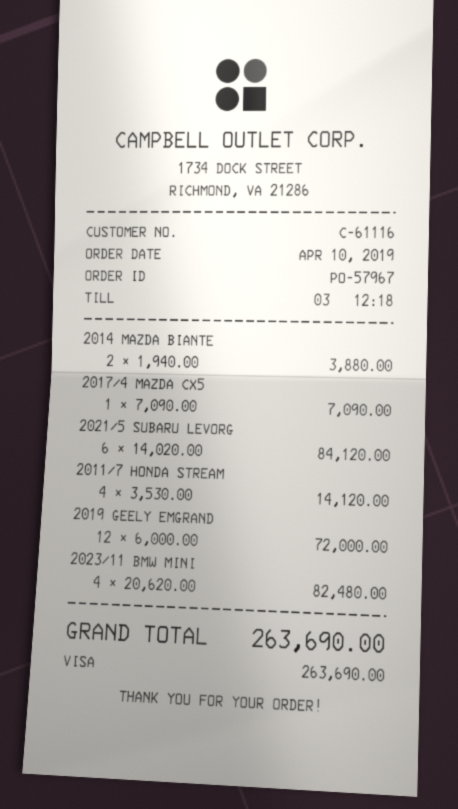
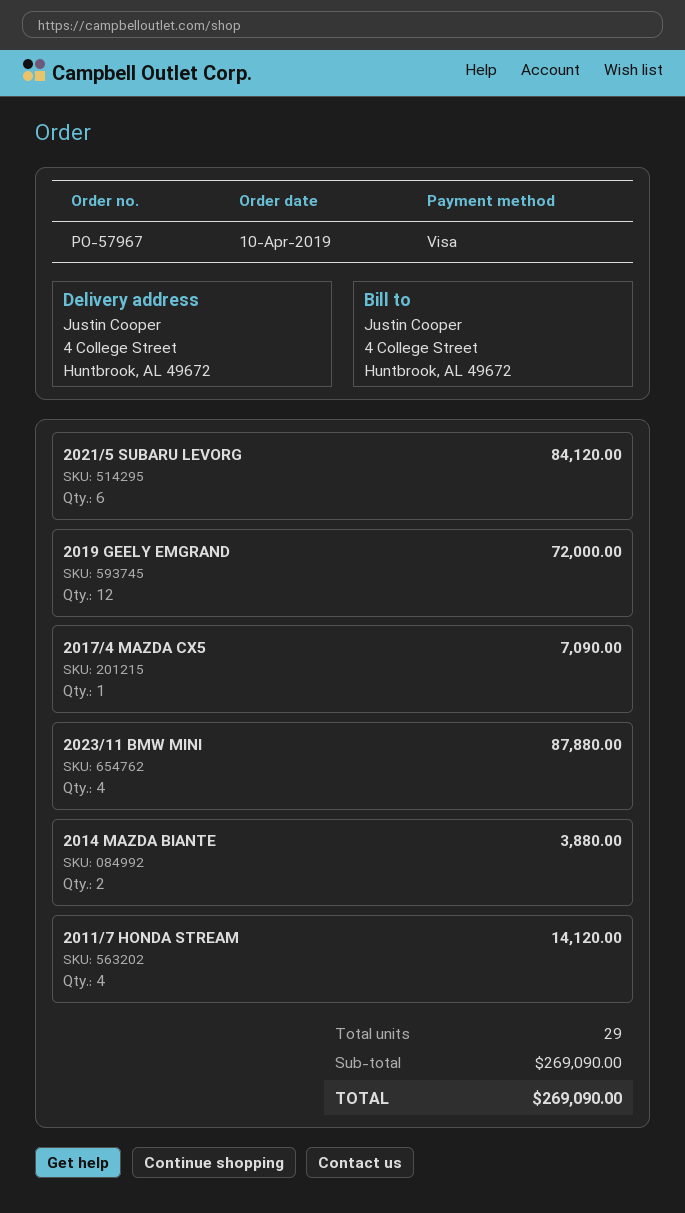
2023/11 BMW MINI: 4 for 82480.00 -> 4 for 87880.00
total: 263690.00 -> 269090.00

